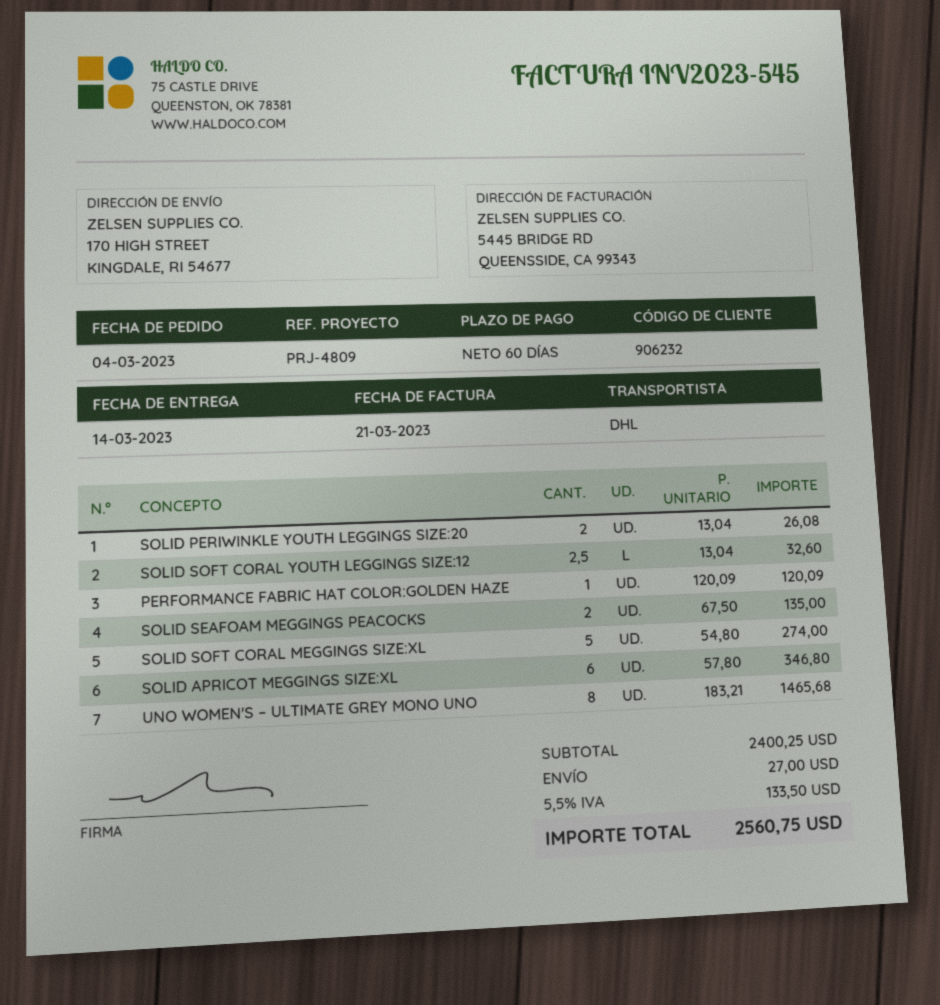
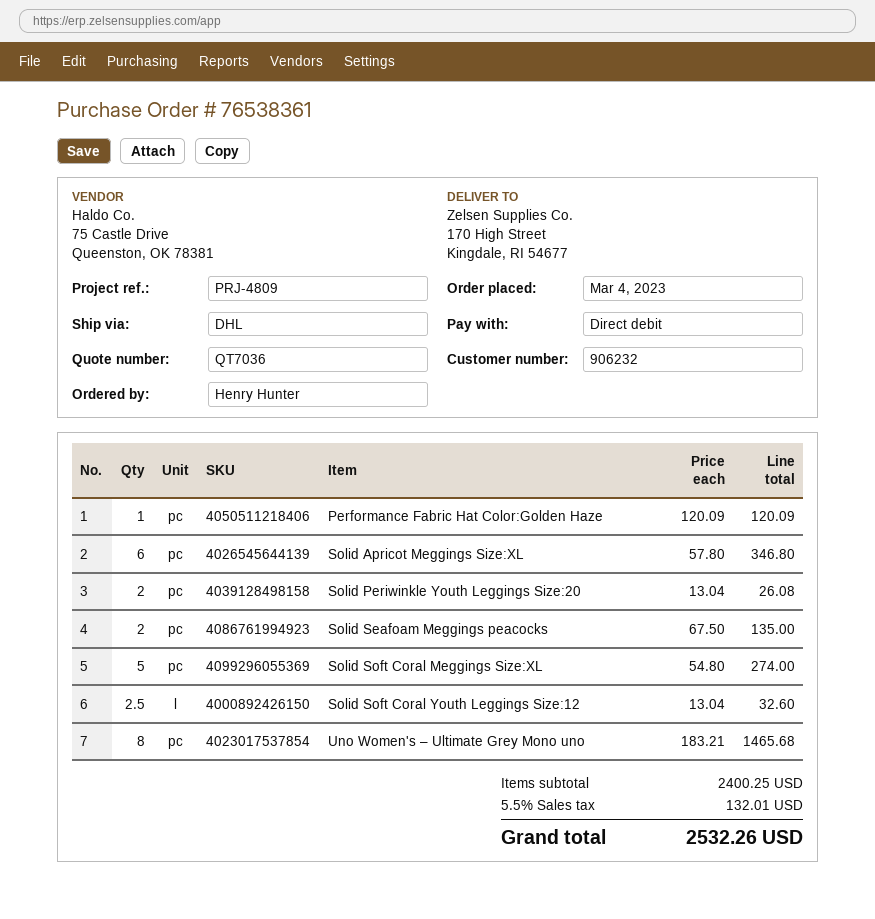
shipping: 27.00 -> none
tax: 5.5% = 133.50 -> 5.5% = 132.01
total: 2560.75 -> 2532.26

